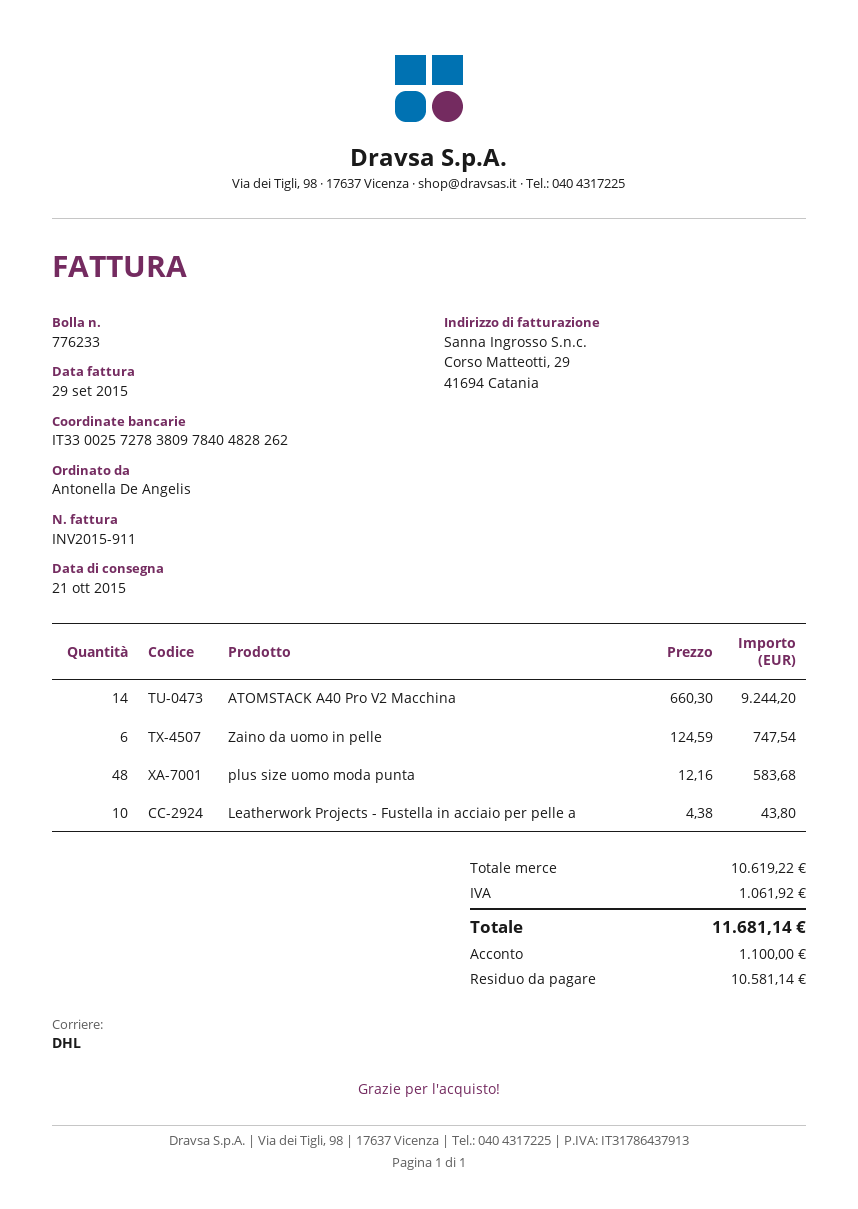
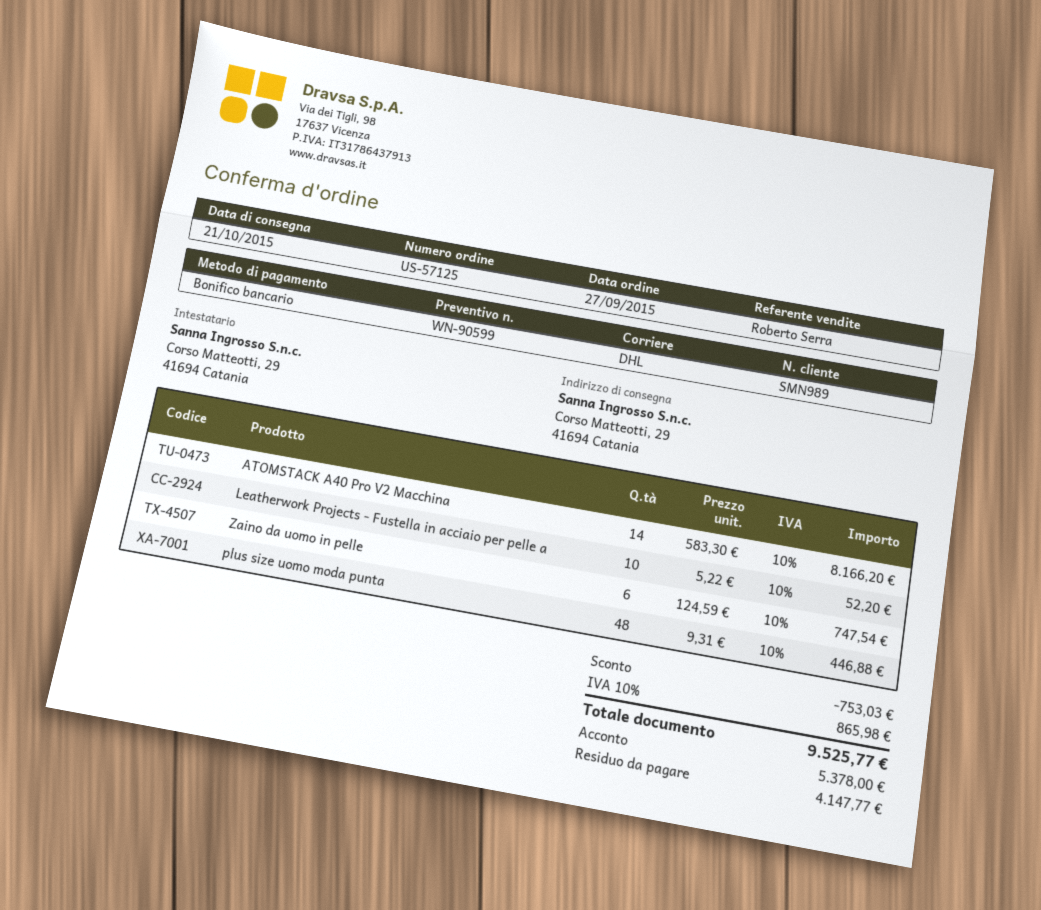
ATOMSTACK A40 Pro V2 Macchina: 14 x 660.30 = 9244.20 -> 14 x 583.30 = 8166.20
plus size uomo moda punta: 48 x 12.16 = 583.68 -> 48 x 9.31 = 446.88
Leatherwork Projects - Fustella in acciaio per pelle a: 10 x 4.38 = 43.80 -> 10 x 5.22 = 52.20
discount: none -> 753.03
tax: 1061.92 -> 865.98
total: 11681.14 -> 9525.77
deposit: 1100.00 -> 5378.00
balance: 10581.14 -> 4147.77

